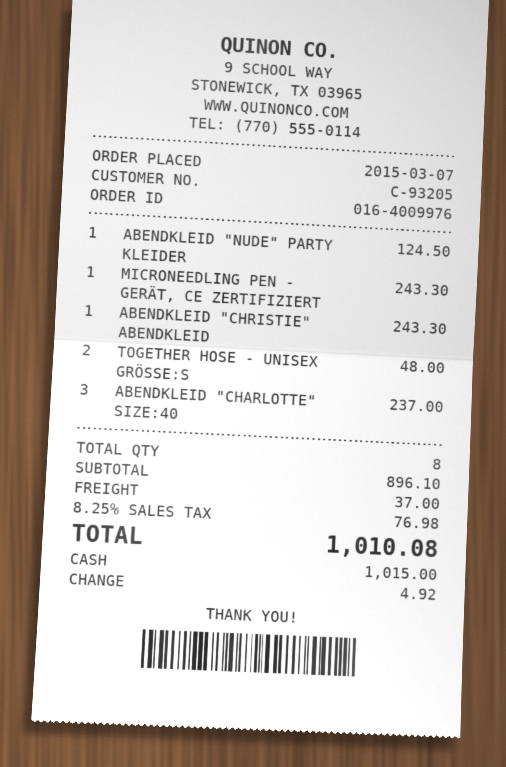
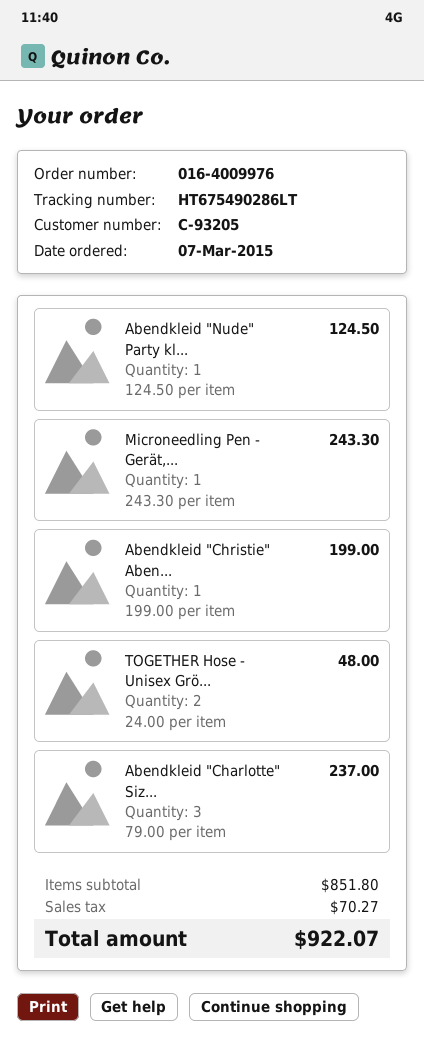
ABENDKLEID "CHRISTIE" ABENDKLEID: 1 for 243.30 -> 1 for 199.00
subtotal: 896.10 -> 851.80
shipping: 37.00 -> none
tax: 76.98 -> 70.27
total: 1010.08 -> 922.07

